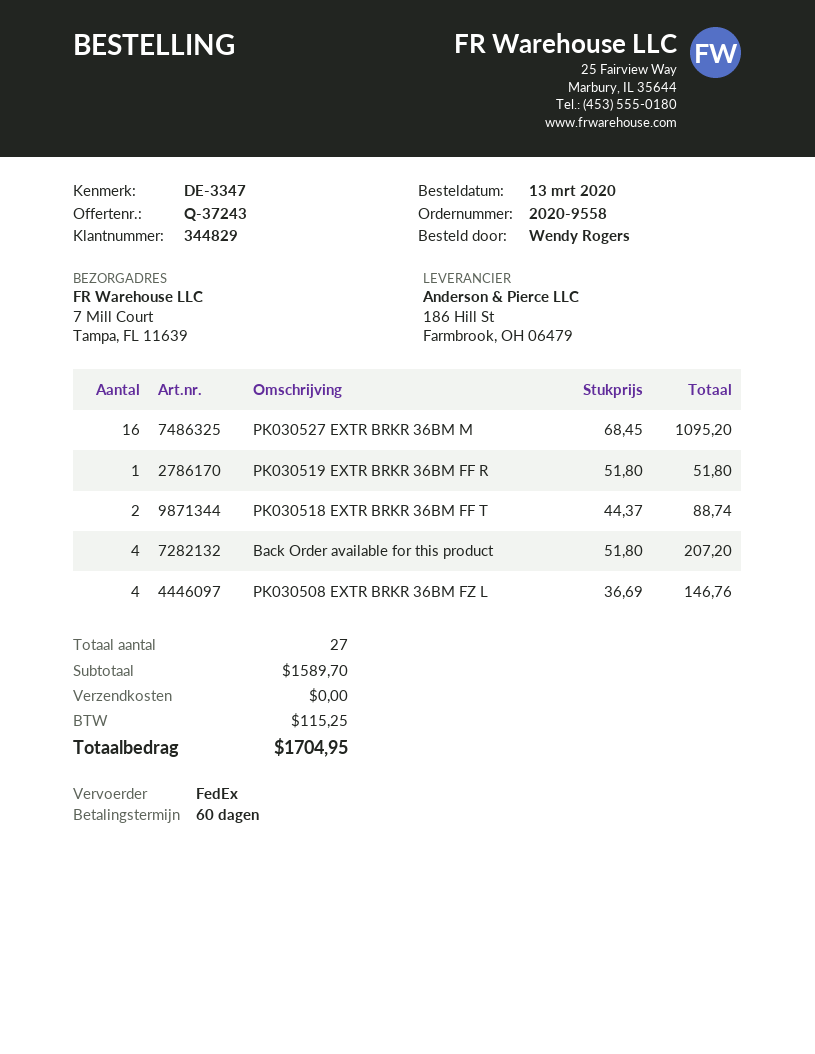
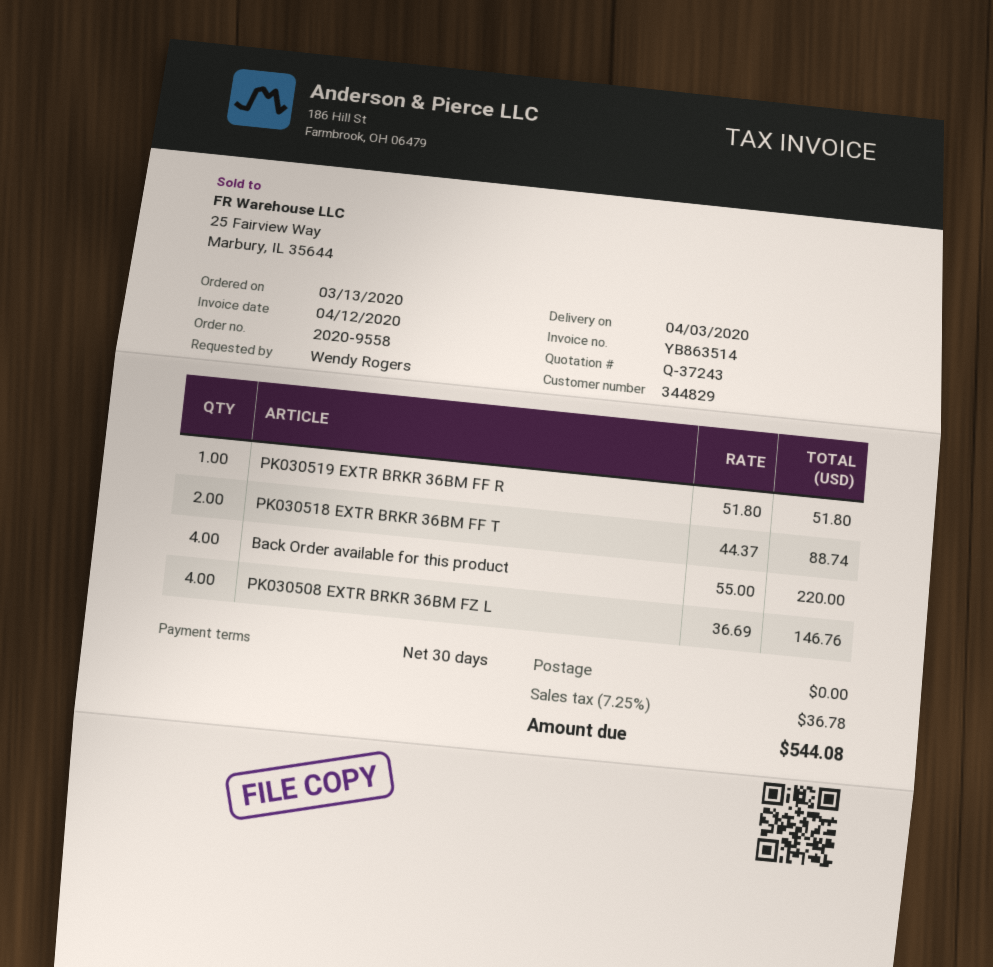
payment terms: 60 days -> 30 days
PK030527 EXTR BRKR 36BM M: 16 x 68.45 = 1095.20 -> none
Back Order available for this product: 4 x 51.80 = 207.20 -> 4 x 55.00 = 220.00
tax: 115.25 -> 36.78
total: 1704.95 -> 544.08

